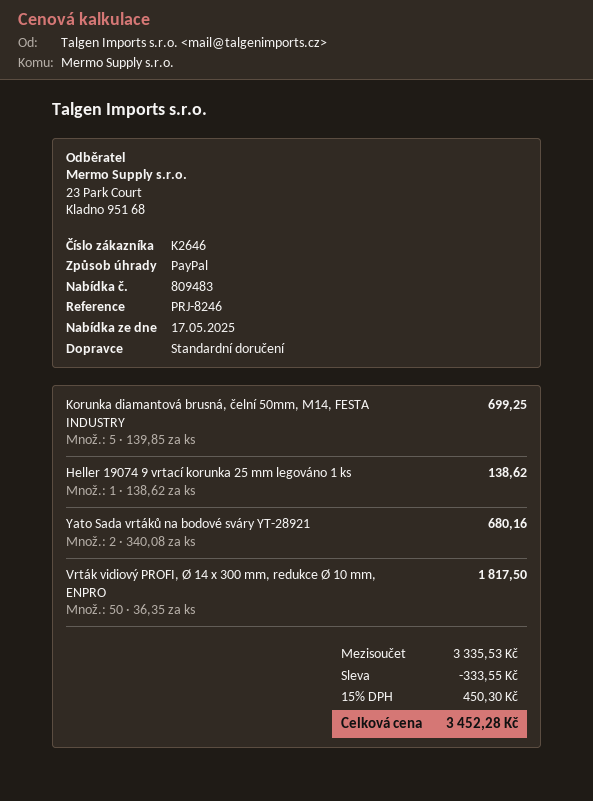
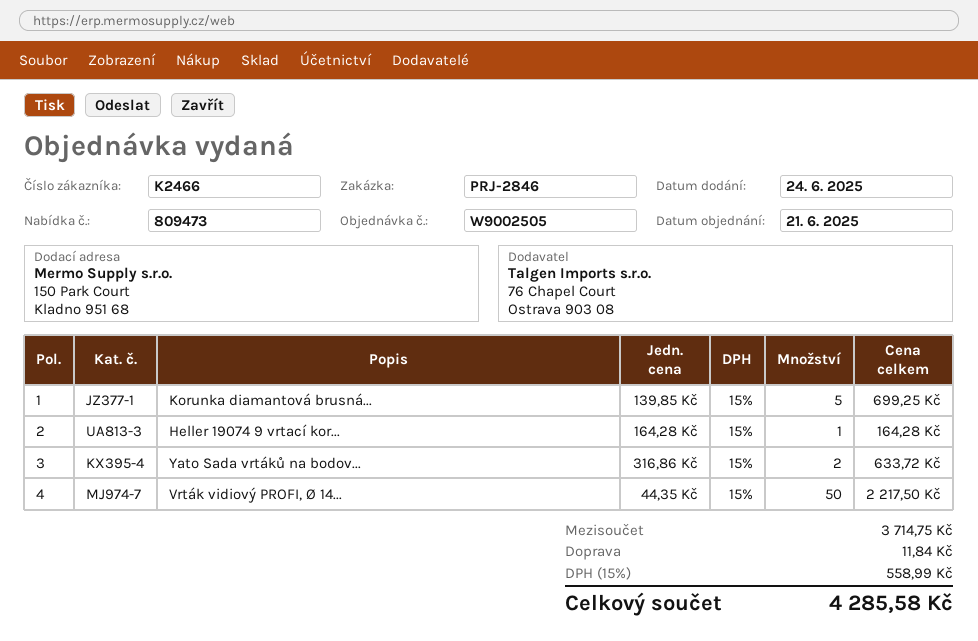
quote number: 809483 -> 809473
customer number: K2646 -> K2466
reference: PRJ-8246 -> PRJ-2846
Heller 19074 9 vrtací korunka 25 mm legováno 1 ks: 1 x 138.62 = 138.62 -> 1 x 164.28 = 164.28
Yato Sada vrtáků na bodové sváry YT-28921: 2 x 340.08 = 680.16 -> 2 x 316.86 = 633.72
Vrták vidiový PROFI, Ø 14 x 300 mm, redukce Ø 10 mm, ENPRO: 50 x 36.35 = 1817.50 -> 50 x 44.35 = 2217.50
subtotal: 3335.53 -> 3714.75
discount: 333.55 -> none
shipping: none -> 11.84
tax: 15% = 450.30 -> 15% = 558.99
total: 3452.28 -> 4285.58

